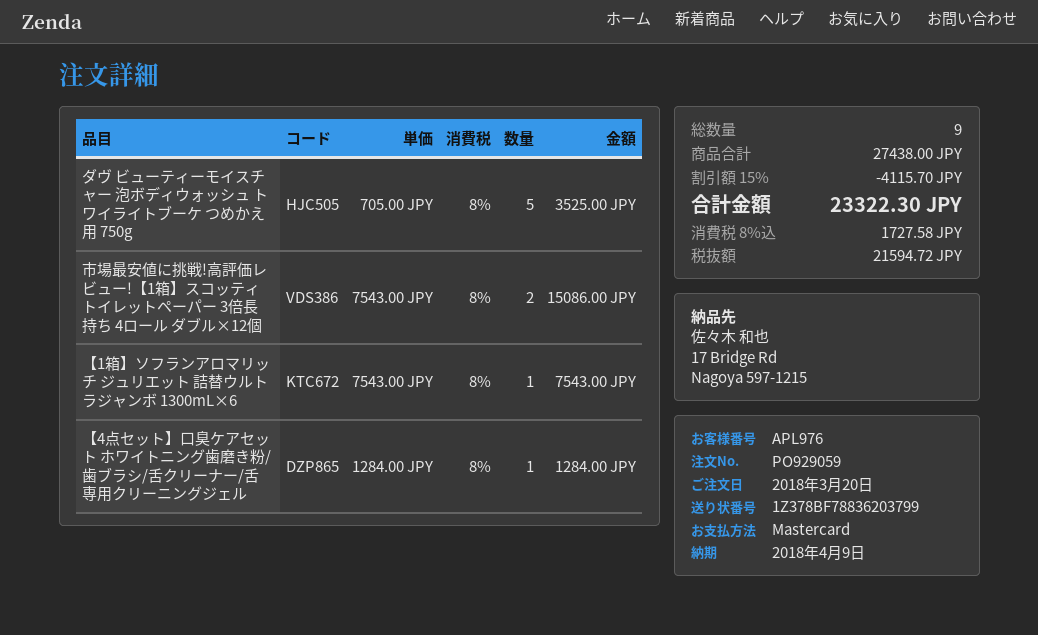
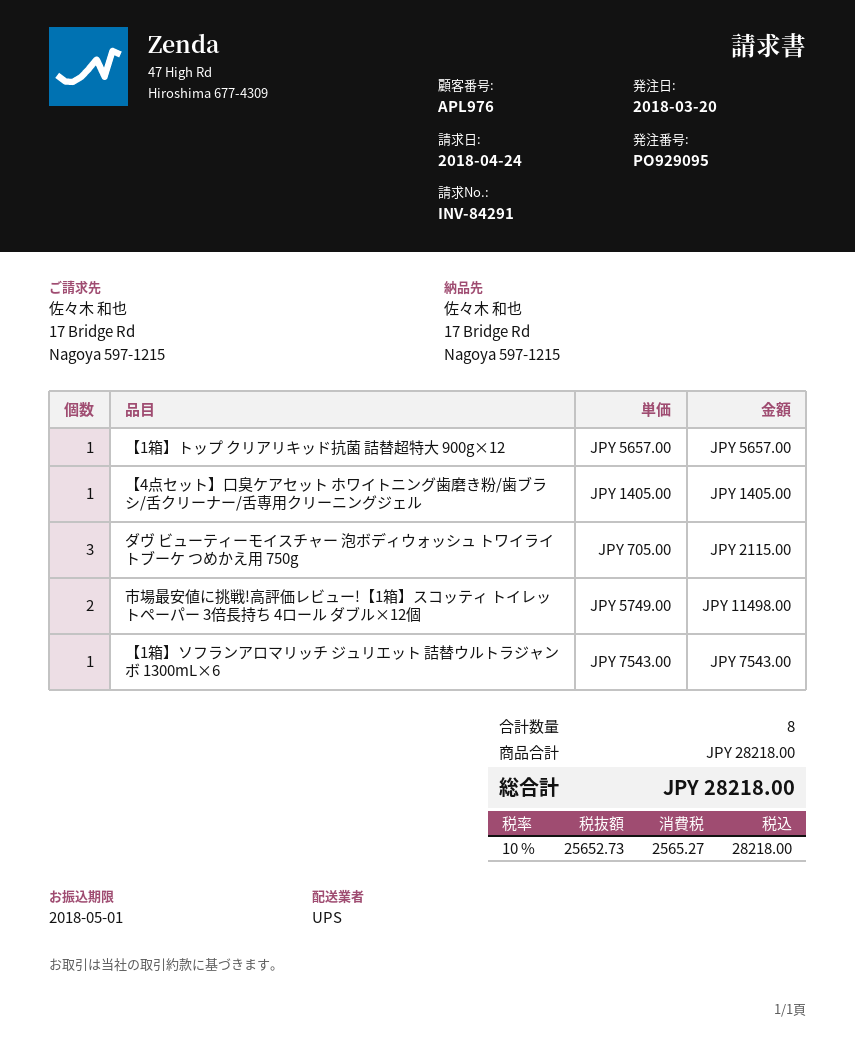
order number: PO929059 -> PO929095
ダヴ ビューティーモイスチャー 泡ボディウォッシュ トワイライトブーケ つめかえ用 750g: 5 x 705.00 = 3525.00 -> 3 x 705.00 = 2115.00
市場最安値に挑戦!高評価レビュー!【1箱】スコッティ トイレットペーパー 3倍長持ち 4ロール ダブル×12個: 2 x 7543.00 = 15086.00 -> 2 x 5749.00 = 11498.00
【4点セット】口臭ケアセット ホワイトニング歯磨き粉/歯ブラシ/舌クリーナー/舌専用クリーニングジェル: 1 x 1284.00 = 1284.00 -> 1 x 1405.00 = 1405.00
【1箱】トップ クリアリキッド抗菌 詰替超特大 900g×12: none -> 1 x 5657.00 = 5657.00
total quantity: 9 -> 8
subtotal: 27438.00 -> 28218.00
discount: 15% = 4115.70 -> none
net: 21594.72 -> 25652.73
tax: 8% = 1727.58 -> 10% = 2565.27
total: 23322.30 -> 28218.00

